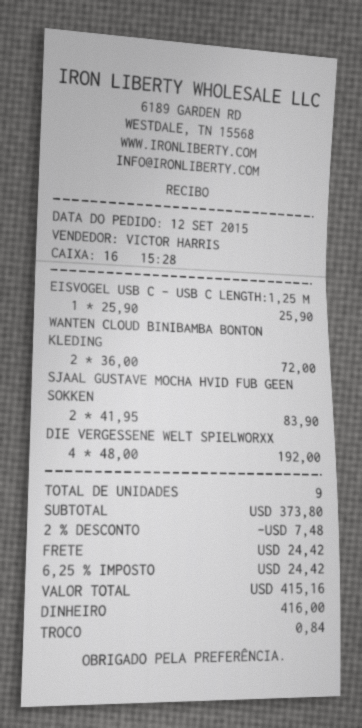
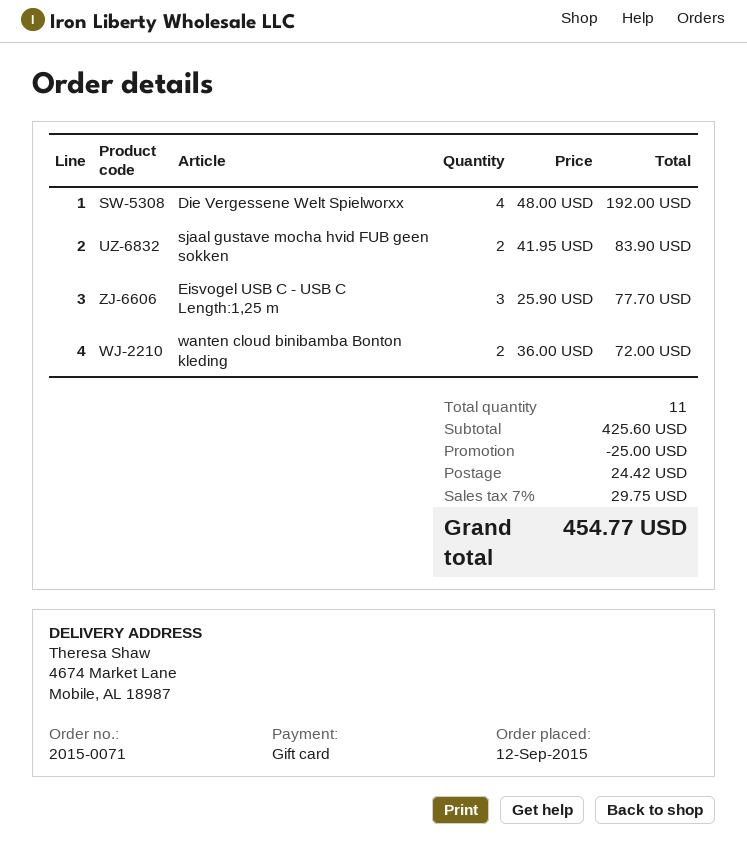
payment method: cash -> gift card
EISVOGEL USB C - USB C LENGTH:1,25 M: 1 x 25.90 = 25.90 -> 3 x 25.90 = 77.70
total quantity: 9 -> 11
subtotal: 373.80 -> 425.60
discount: 7.48 -> 25.00
tax: 6.25% = 24.42 -> 7% = 29.75
total: 415.16 -> 454.77

